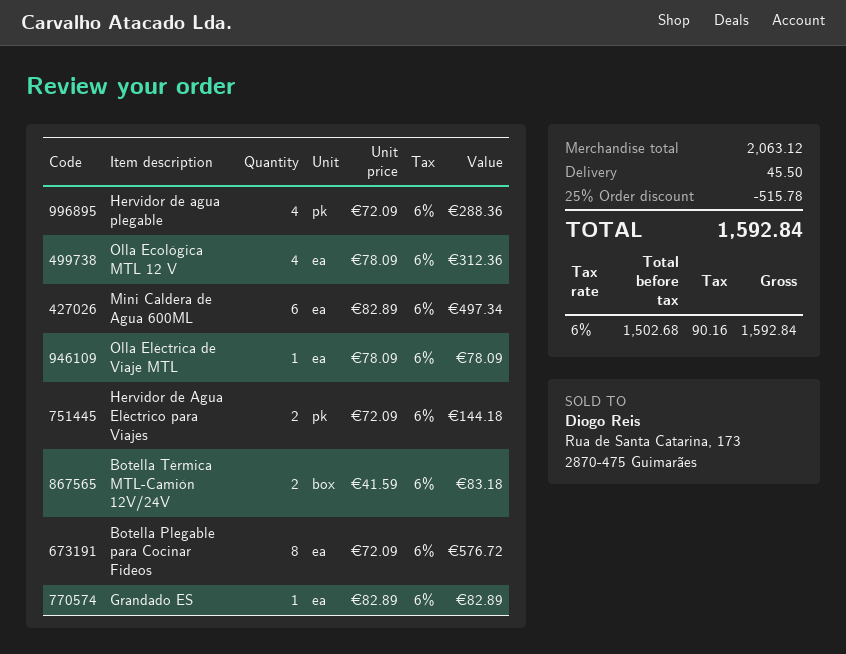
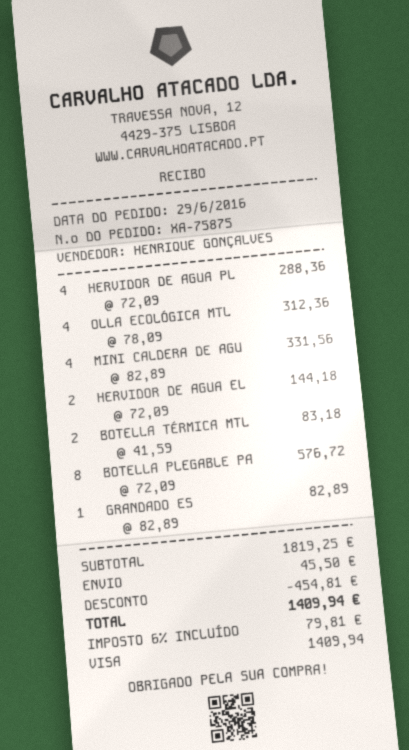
Mini Caldera de Agua 600ML: 6 x 82.89 = 497.34 -> 4 x 82.89 = 331.56
Olla Eléctrica de Viaje MTL: 1 x 78.09 = 78.09 -> none
subtotal: 2063.12 -> 1819.25
discount: 515.78 -> 454.81
tax: 6% = 90.16 -> 6% = 79.81
total: 1592.84 -> 1409.94

